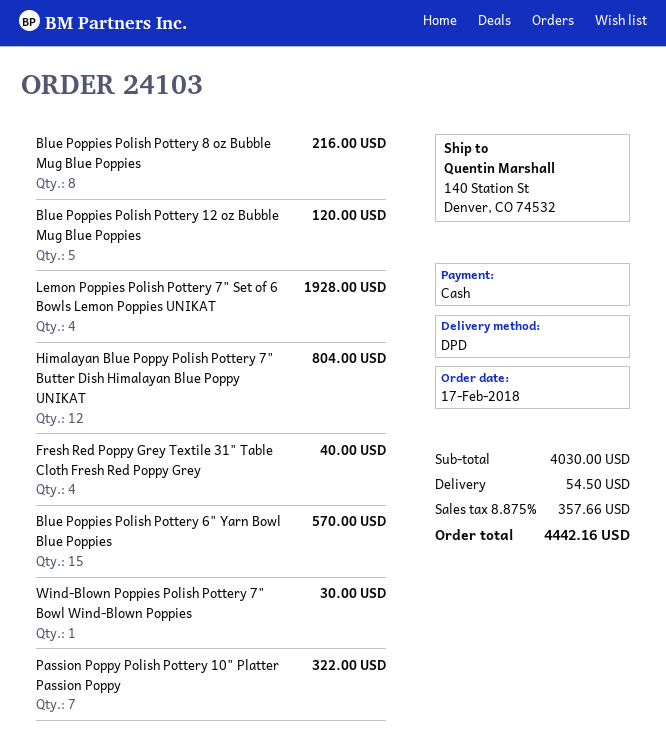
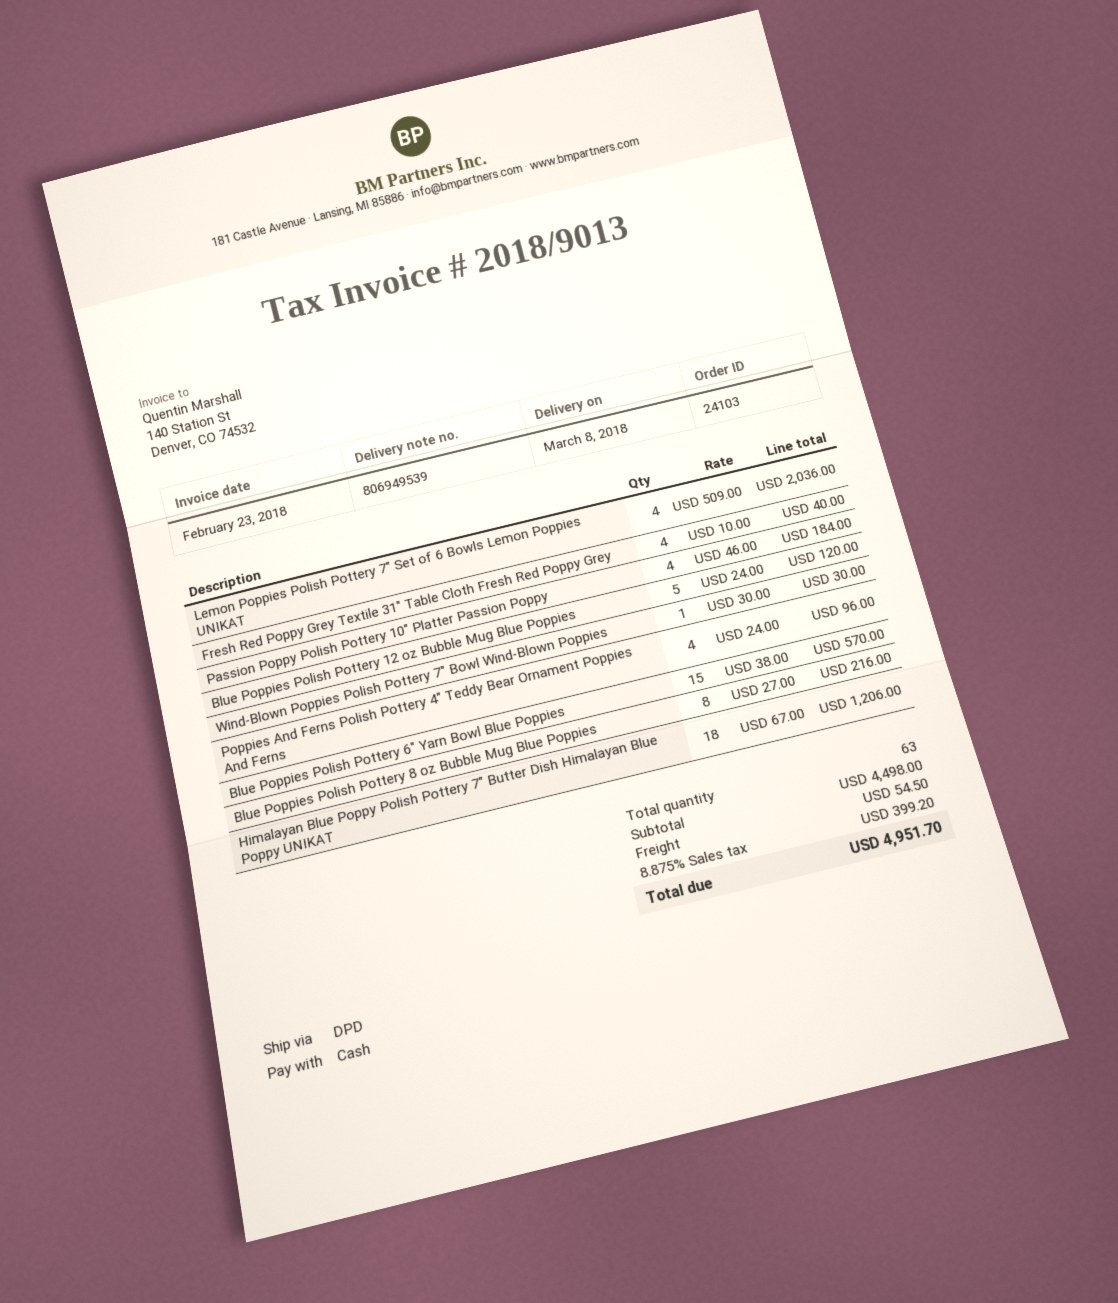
Lemon Poppies Polish Pottery 7" Set of 6 Bowls Lemon Poppies UNIKAT: 4 for 1928.00 -> 4 for 2036.00
Himalayan Blue Poppy Polish Pottery 7" Butter Dish Himalayan Blue Poppy UNIKAT: 12 for 804.00 -> 18 for 1206.00
Passion Poppy Polish Pottery 10" Platter Passion Poppy: 7 for 322.00 -> 4 for 184.00
Poppies And Ferns Polish Pottery 4" Teddy Bear Ornament Poppies And Ferns: none -> 4 for 96.00
subtotal: 4030.00 -> 4498.00
tax: 8.875% = 357.66 -> 8.875% = 399.20
total: 4442.16 -> 4951.70

